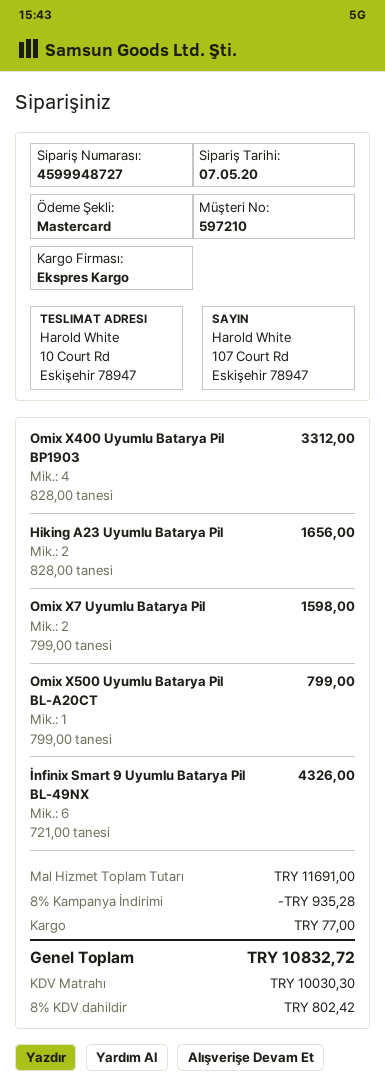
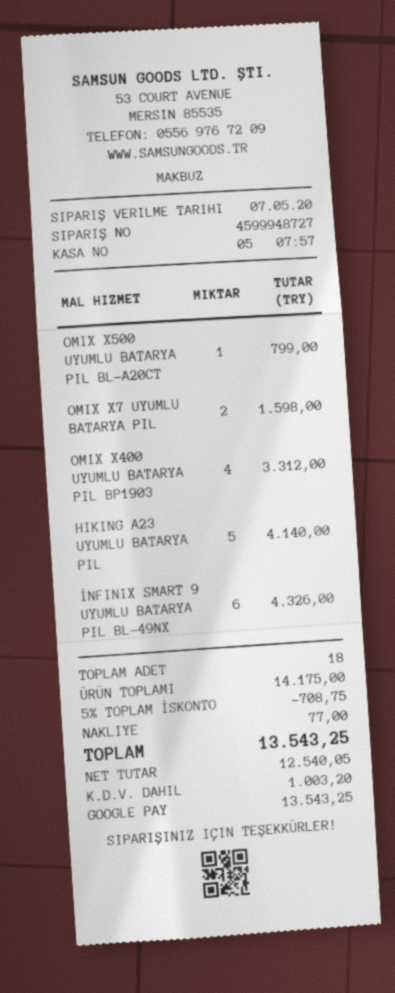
payment method: Mastercard -> Google Pay
Hiking A23 Uyumlu Batarya Pil: 2 for 1656.00 -> 5 for 4140.00
subtotal: 11691.00 -> 14175.00
discount: 8% = 935.28 -> 5% = 708.75
net: 10030.30 -> 12540.05
tax: 802.42 -> 1003.20
total: 10832.72 -> 13543.25

